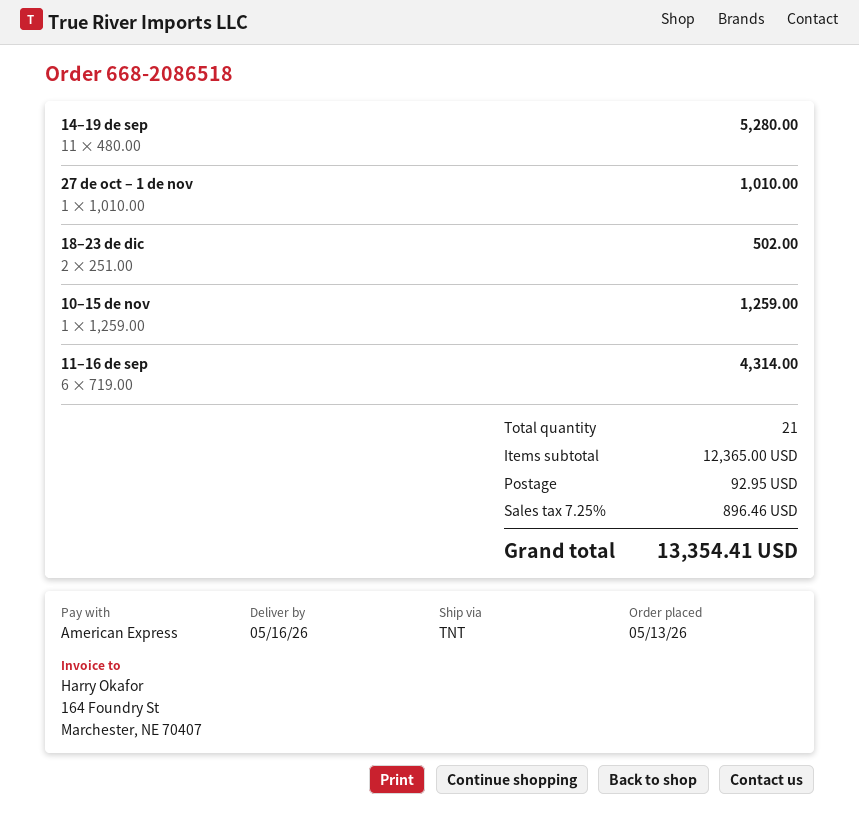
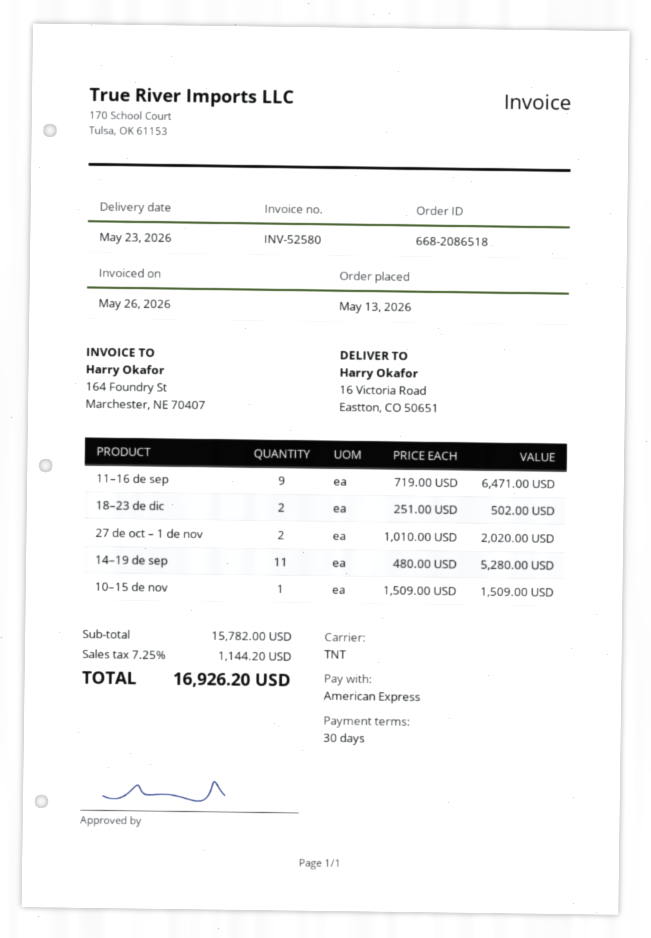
delivery date: 2026-05-16 -> 2026-05-23
27 de oct – 1 de nov: 1 x 1010.00 = 1010.00 -> 2 x 1010.00 = 2020.00
10–15 de nov: 1 x 1259.00 = 1259.00 -> 1 x 1509.00 = 1509.00
11–16 de sep: 6 x 719.00 = 4314.00 -> 9 x 719.00 = 6471.00
subtotal: 12365.00 -> 15782.00
shipping: 92.95 -> none
tax: 7.25% = 896.46 -> 7.25% = 1144.20
total: 13354.41 -> 16926.20

